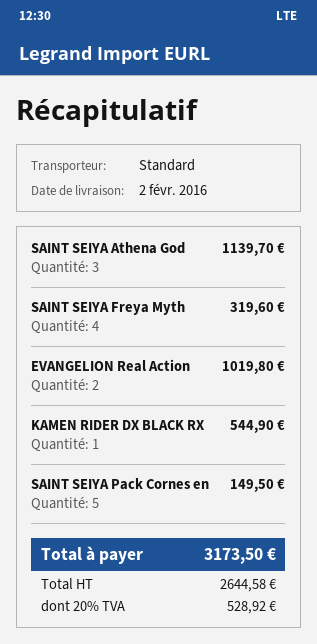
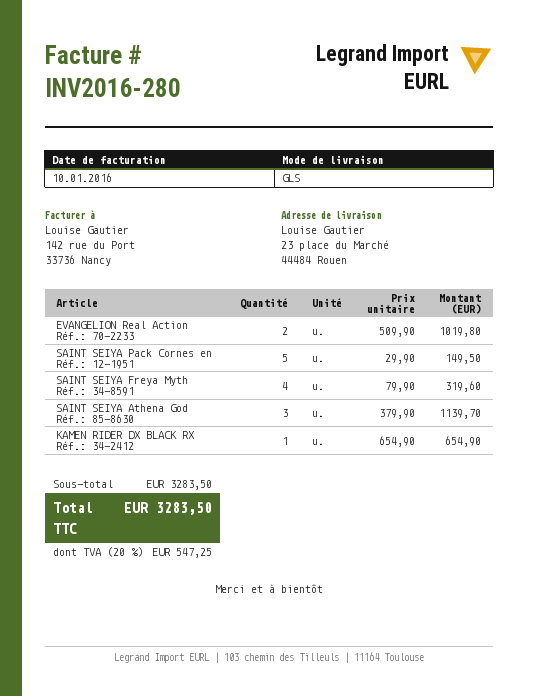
shipping method: standard -> GLS
KAMEN RIDER DX BLACK RX: 1 for 544.90 -> 1 for 654.90
tax: 20% = 528.92 -> 20% = 547.25
total: 3173.50 -> 3283.50

